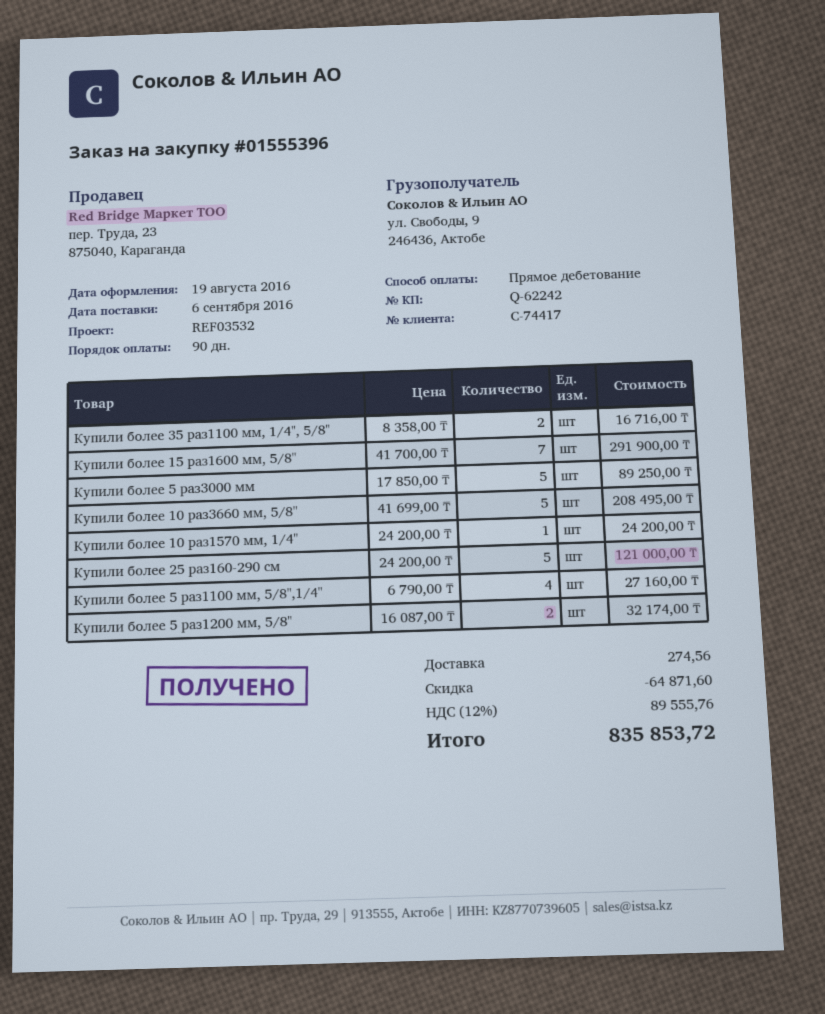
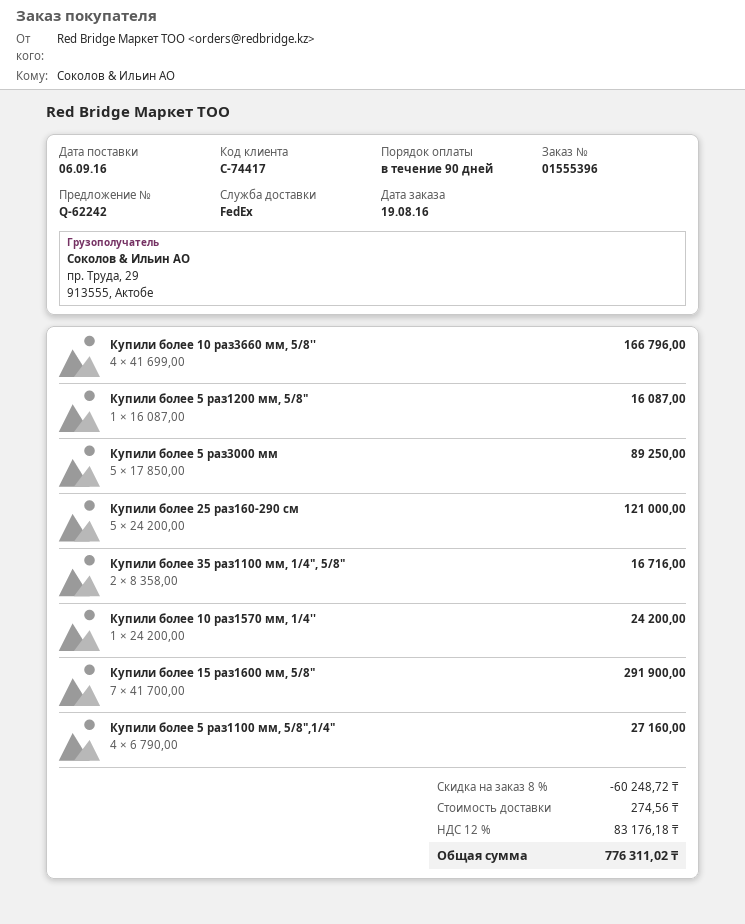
ship to: ул. Свободы, 9, 246436, Актобе -> пр. Труда, 29, 913555, Актобе
Купили более 10 раз3660 мм, 5/8'': 5 x 41699.00 = 208495.00 -> 4 x 41699.00 = 166796.00
Купили более 5 раз1200 мм, 5/8": 2 x 16087.00 = 32174.00 -> 1 x 16087.00 = 16087.00
discount: 64871.60 -> 60248.72
tax: 12% = 89555.76 -> 12% = 83176.18
total: 835853.72 -> 776311.02

